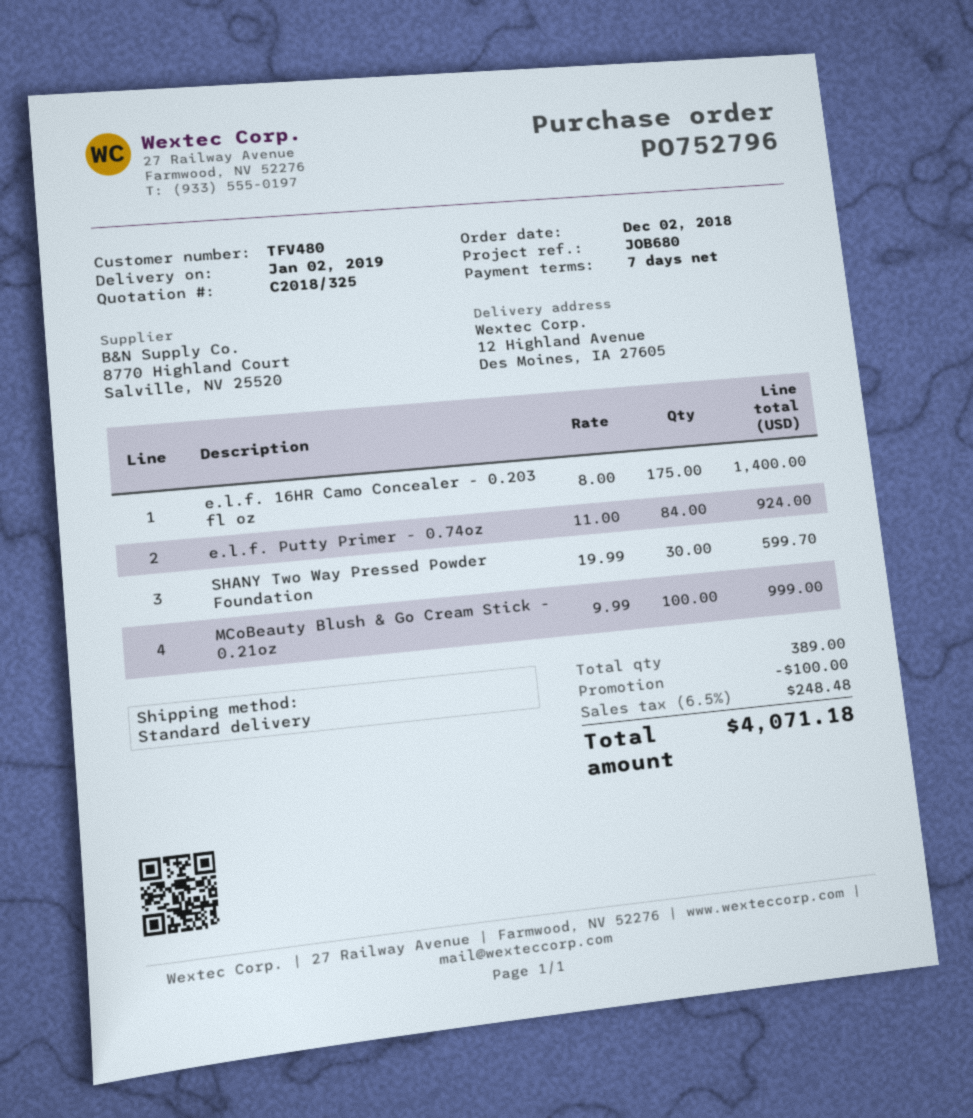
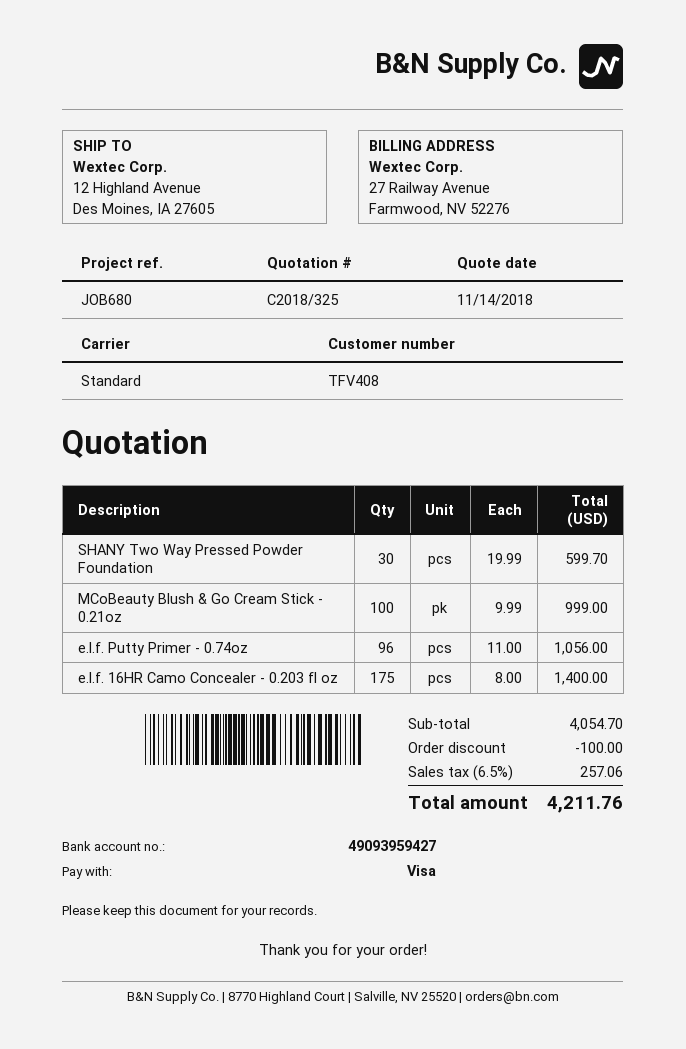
customer number: TFV480 -> TFV408
e.l.f. Putty Primer - 0.74oz: 84 x 11.00 = 924.00 -> 96 x 11.00 = 1056.00
tax: 6.5% = 248.48 -> 6.5% = 257.06
total: 4071.18 -> 4211.76

